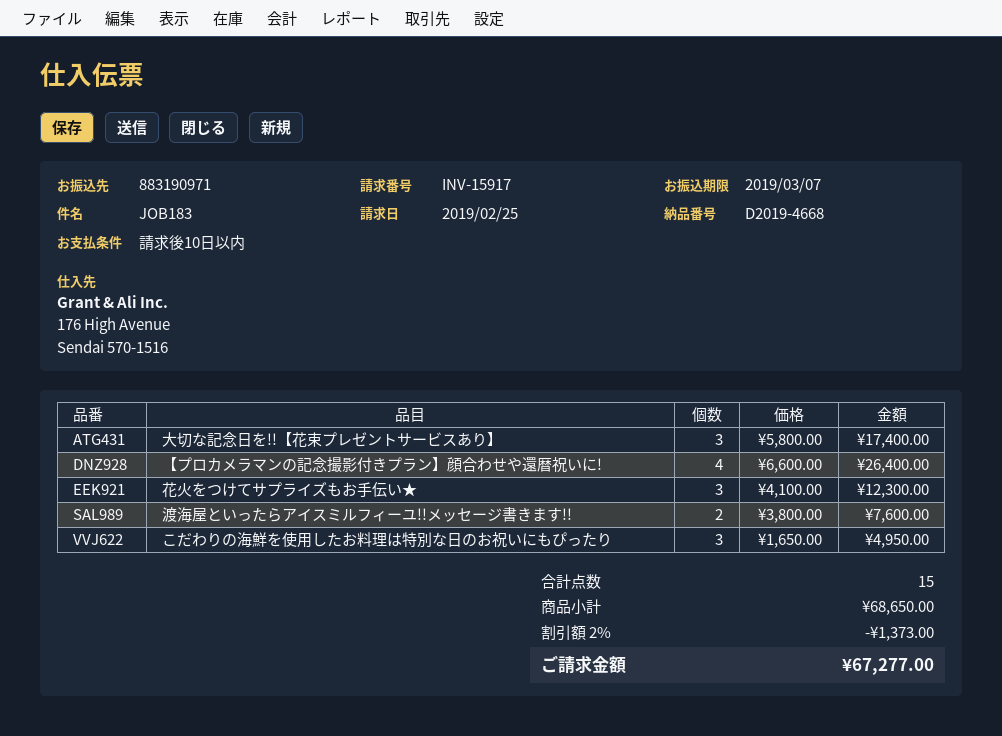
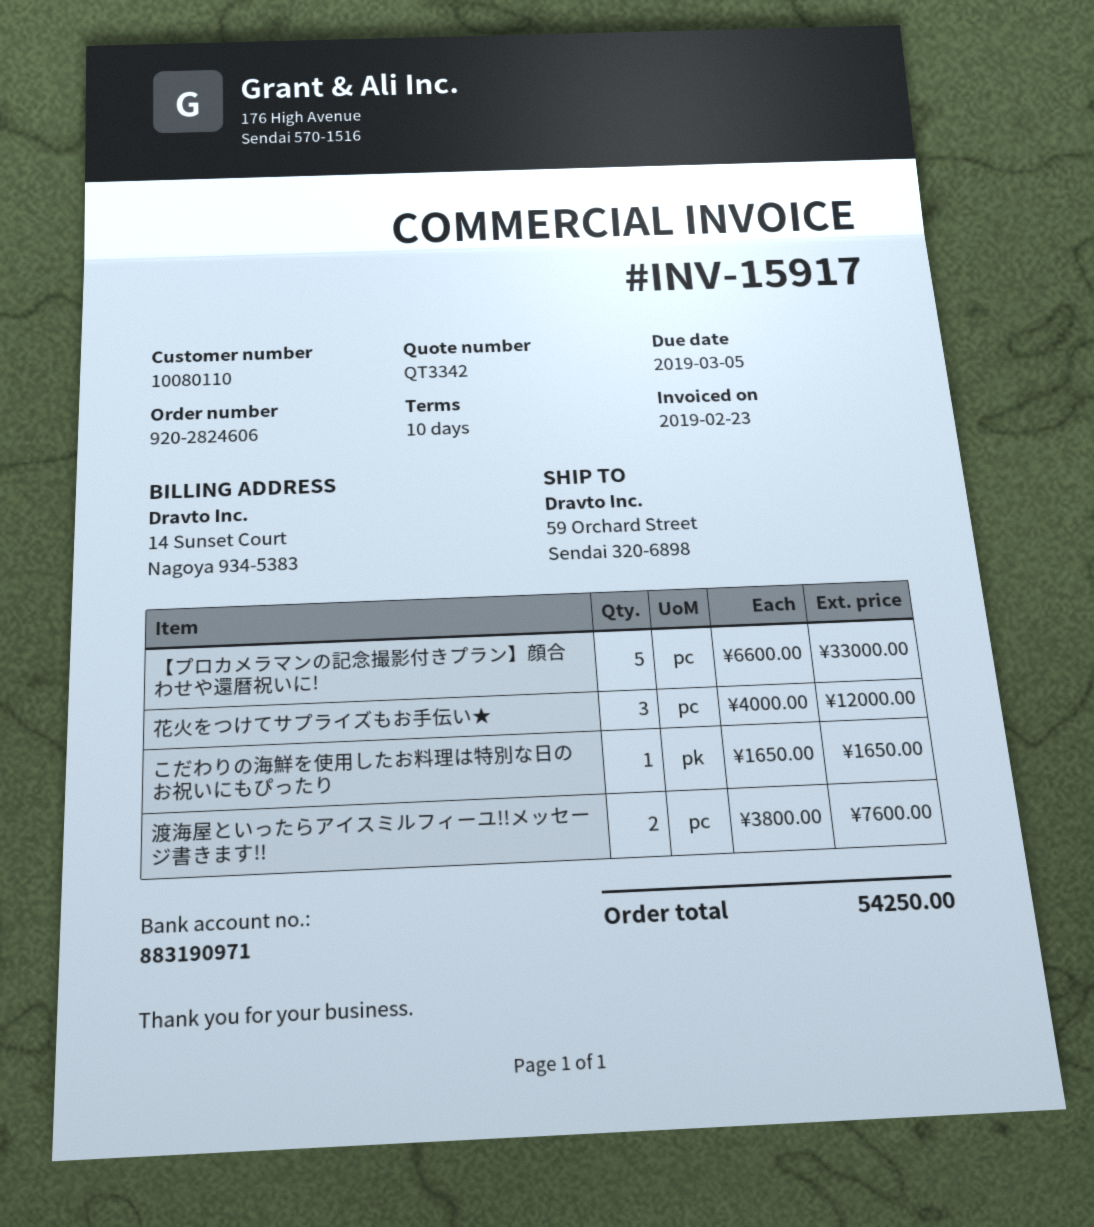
invoice date: 2019-02-25 -> 2019-02-23
due date: 2019-03-07 -> 2019-03-05
大切な記念日を!!【花束プレゼントサービスあり】: 3 x 5800.00 = 17400.00 -> none
【プロカメラマンの記念撮影付きプラン】顔合わせや還暦祝いに!: 4 x 6600.00 = 26400.00 -> 5 x 6600.00 = 33000.00
花火をつけてサプライズもお手伝い★: 3 x 4100.00 = 12300.00 -> 3 x 4000.00 = 12000.00
こだわりの海鮮を使用したお料理は特別な日のお祝いにもぴったり: 3 x 1650.00 = 4950.00 -> 1 x 1650.00 = 1650.00
discount: 2% = 1373.00 -> none
total: 67277.00 -> 54250.00

